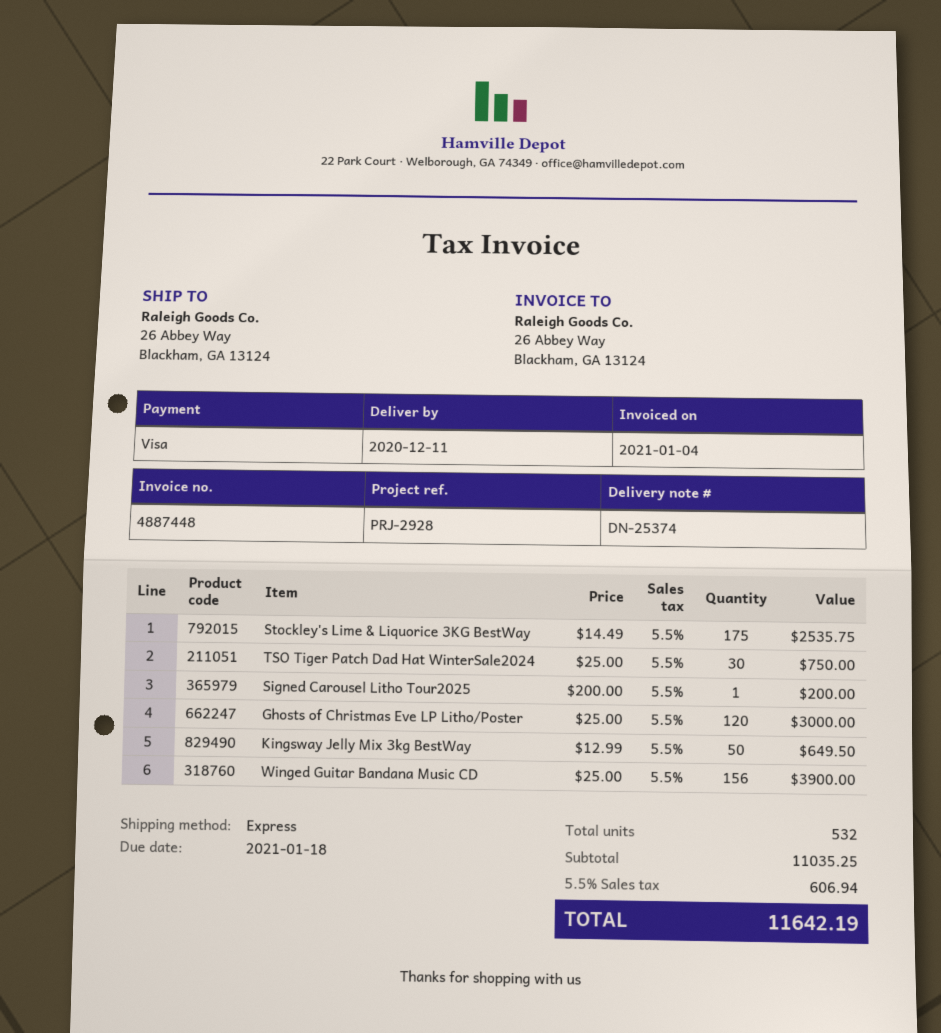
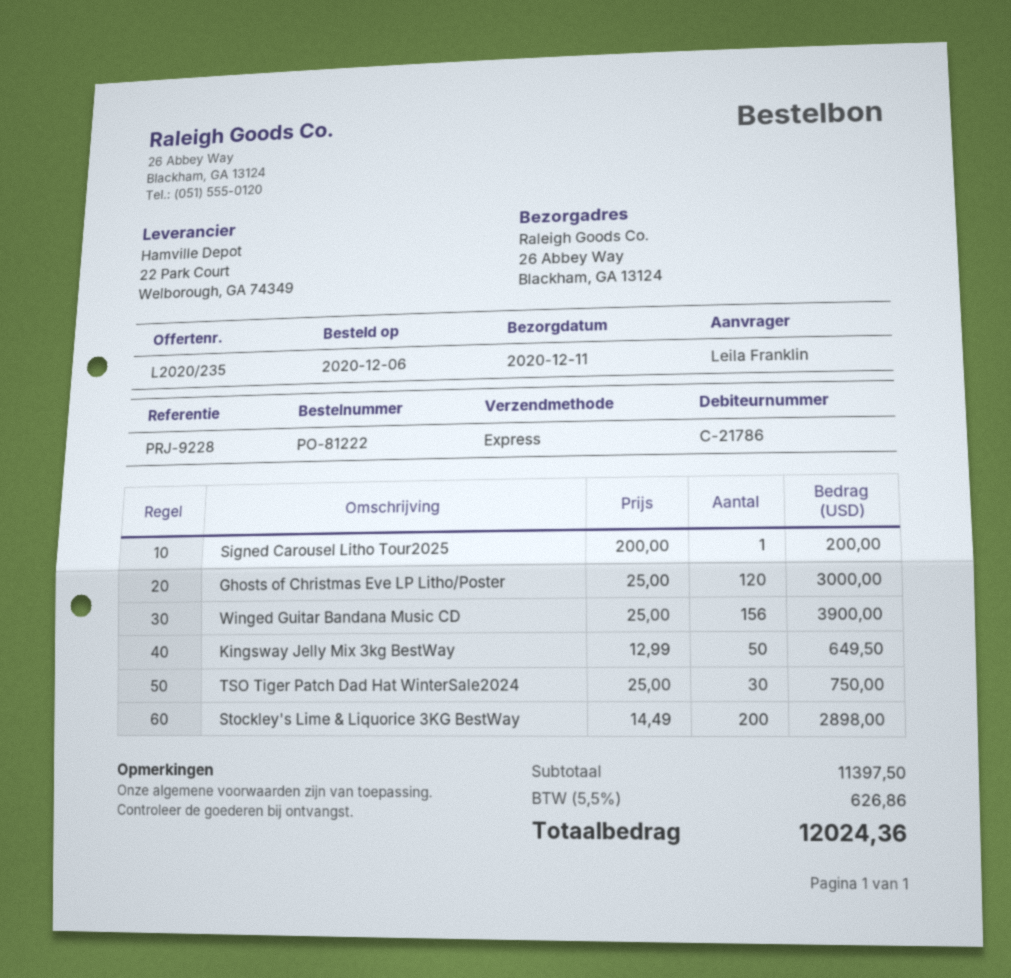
reference: PRJ-2928 -> PRJ-9228
Stockley's Lime & Liquorice 3KG BestWay: 175 x 14.49 = 2535.75 -> 200 x 14.49 = 2898.00
subtotal: 11035.25 -> 11397.50
tax: 5.5% = 606.94 -> 5.5% = 626.86
total: 11642.19 -> 12024.36

